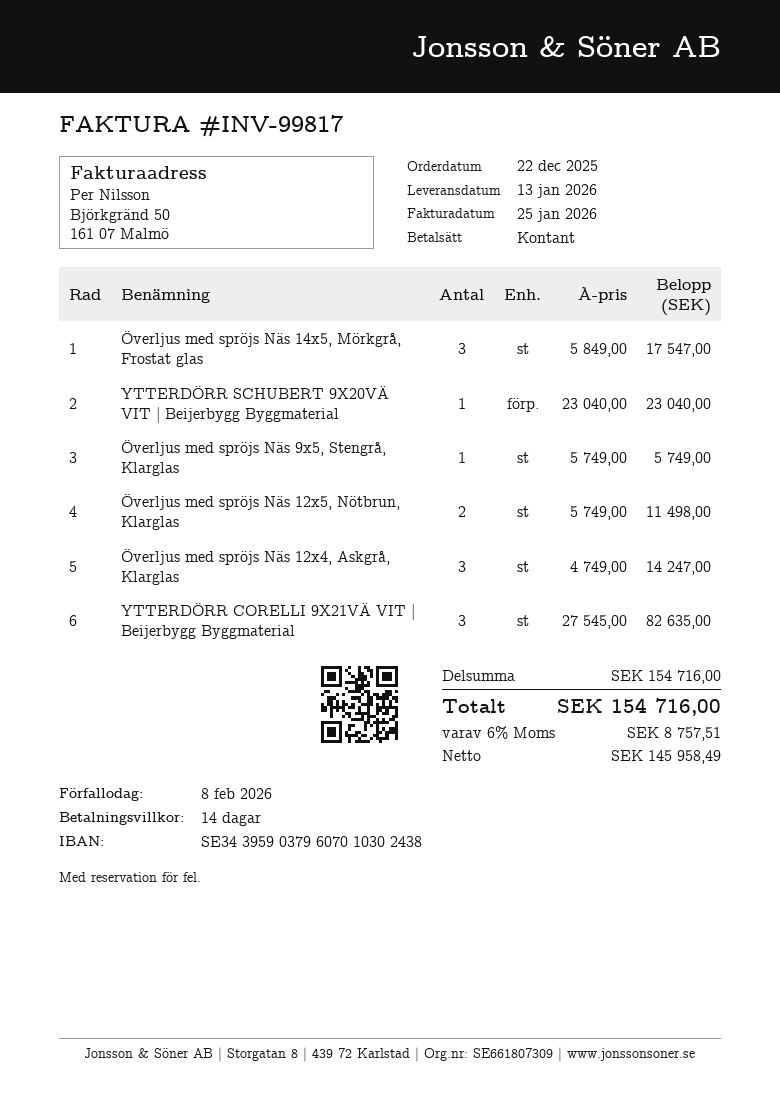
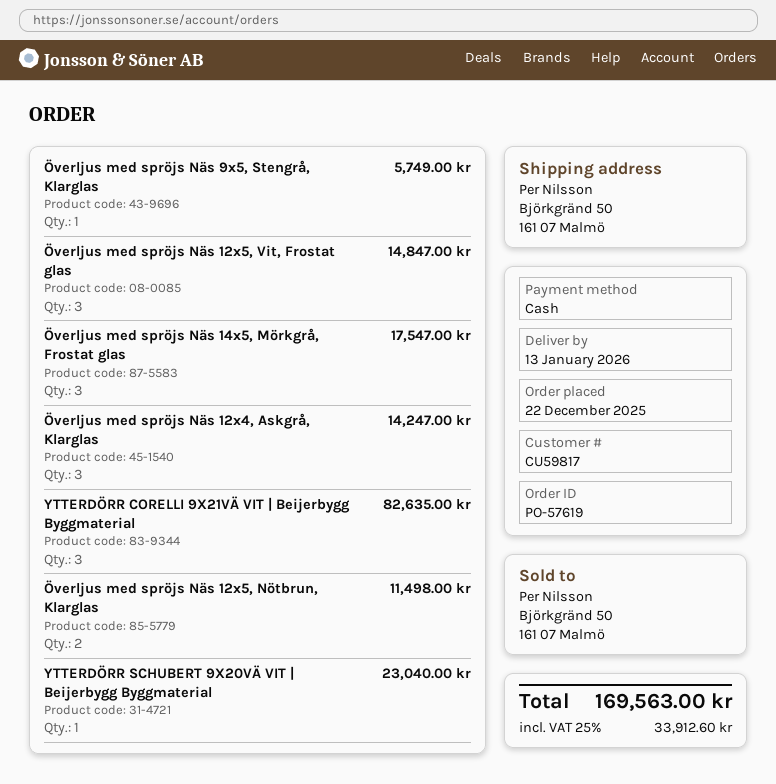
Överljus med spröjs Näs 12x5, Vit, Frostat glas: none -> 3 for 14847.00
tax: 6% = 8757.51 -> 25% = 33912.60
total: 154716.00 -> 169563.00

